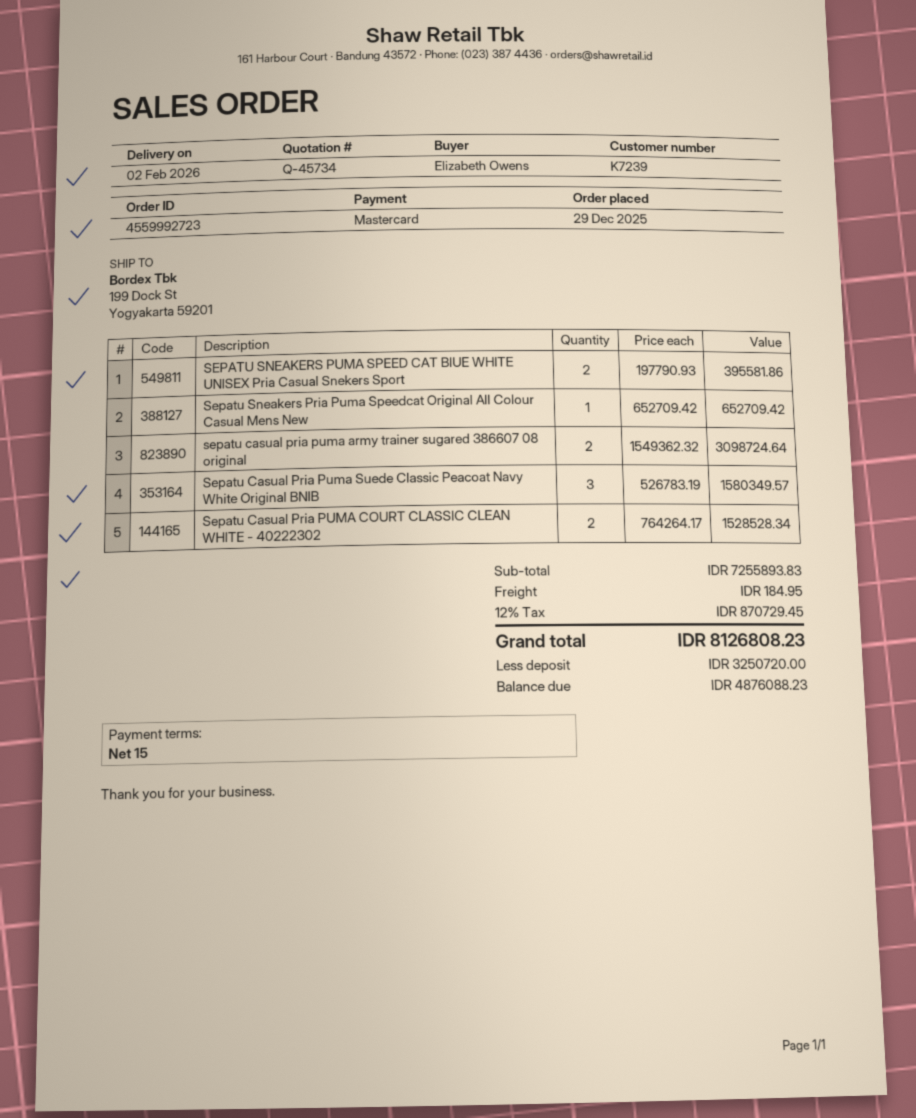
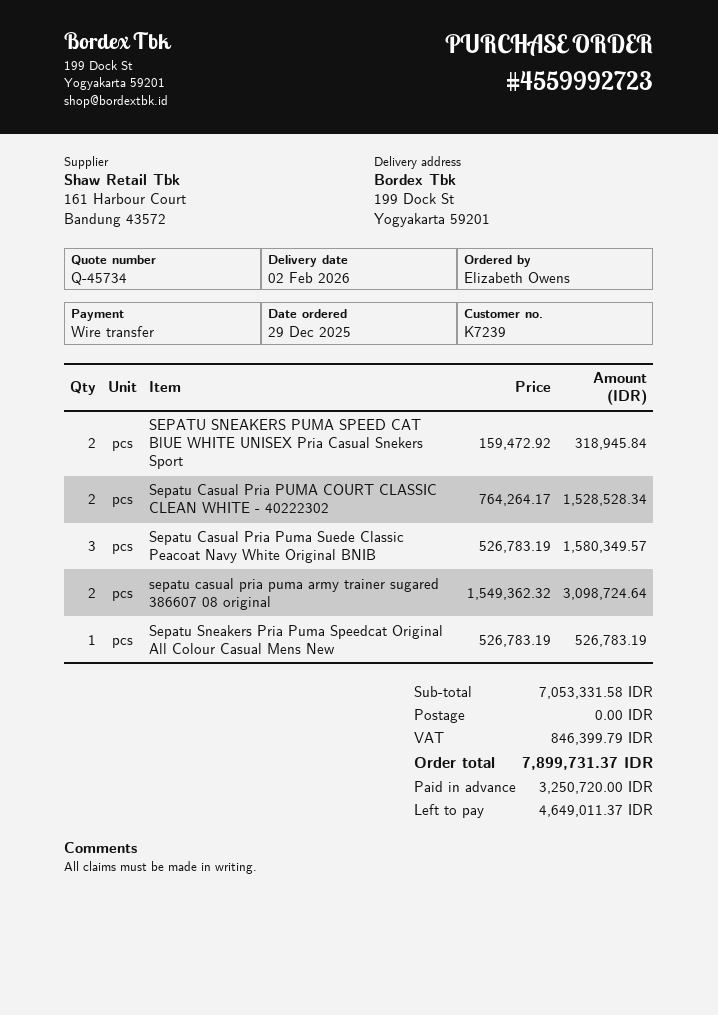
payment method: Mastercard -> bank transfer
SEPATU SNEAKERS PUMA SPEED CAT BlUE WHITE UNISEX Pria Casual Snekers Sport: 2 x 197790.93 = 395581.86 -> 2 x 159472.92 = 318945.84
Sepatu Sneakers Pria Puma Speedcat Original All Colour Casual Mens New: 1 x 652709.42 = 652709.42 -> 1 x 526783.19 = 526783.19
subtotal: 7255893.83 -> 7053331.58
shipping: 184.95 -> 0.00
tax: 870729.45 -> 846399.79
total: 8126808.23 -> 7899731.37
balance: 4876088.23 -> 4649011.37

